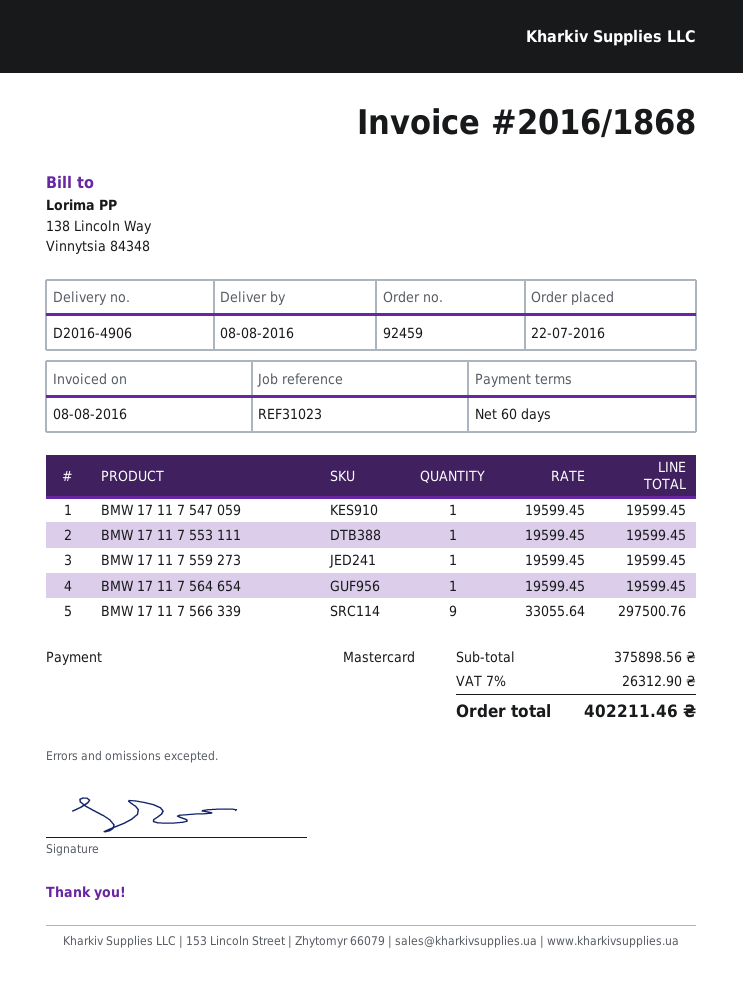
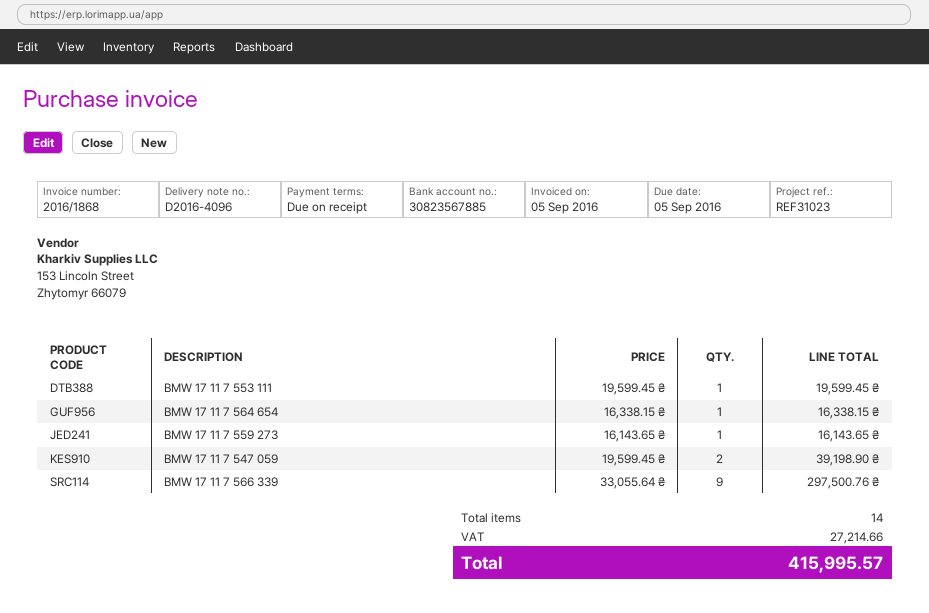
delivery note number: D2016-4906 -> D2016-4096
invoice date: 2016-08-08 -> 2016-09-05
payment terms: 60 days -> on receipt
BMW 17 11 7 547 059: 1 x 19599.45 = 19599.45 -> 2 x 19599.45 = 39198.90
BMW 17 11 7 559 273: 1 x 19599.45 = 19599.45 -> 1 x 16143.65 = 16143.65
BMW 17 11 7 564 654: 1 x 19599.45 = 19599.45 -> 1 x 16338.15 = 16338.15
tax: 26312.90 -> 27214.66
total: 402211.46 -> 415995.57

